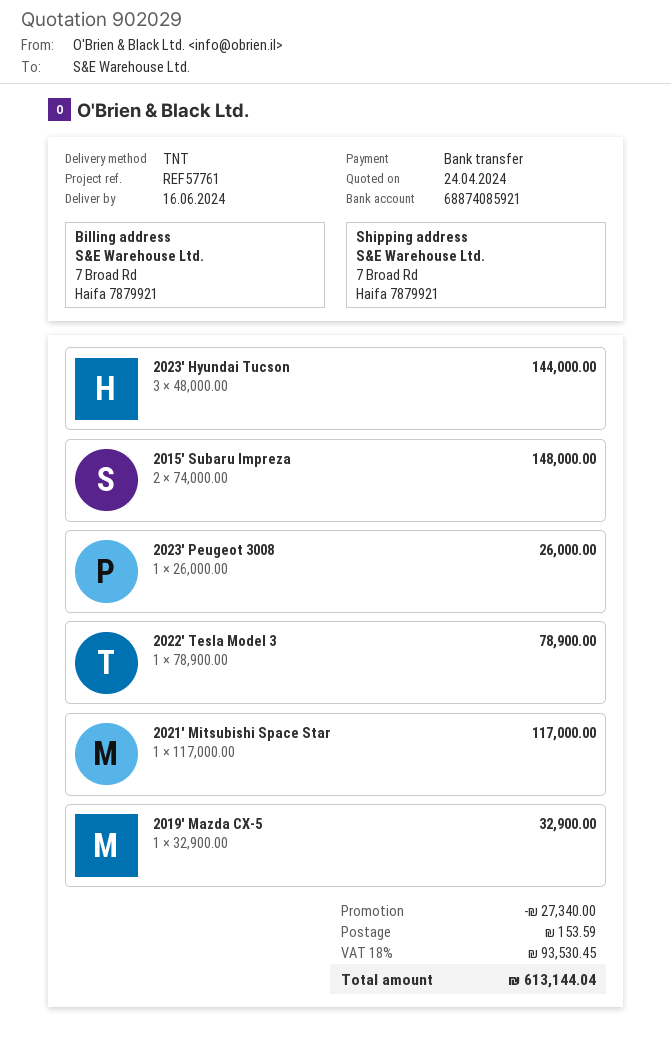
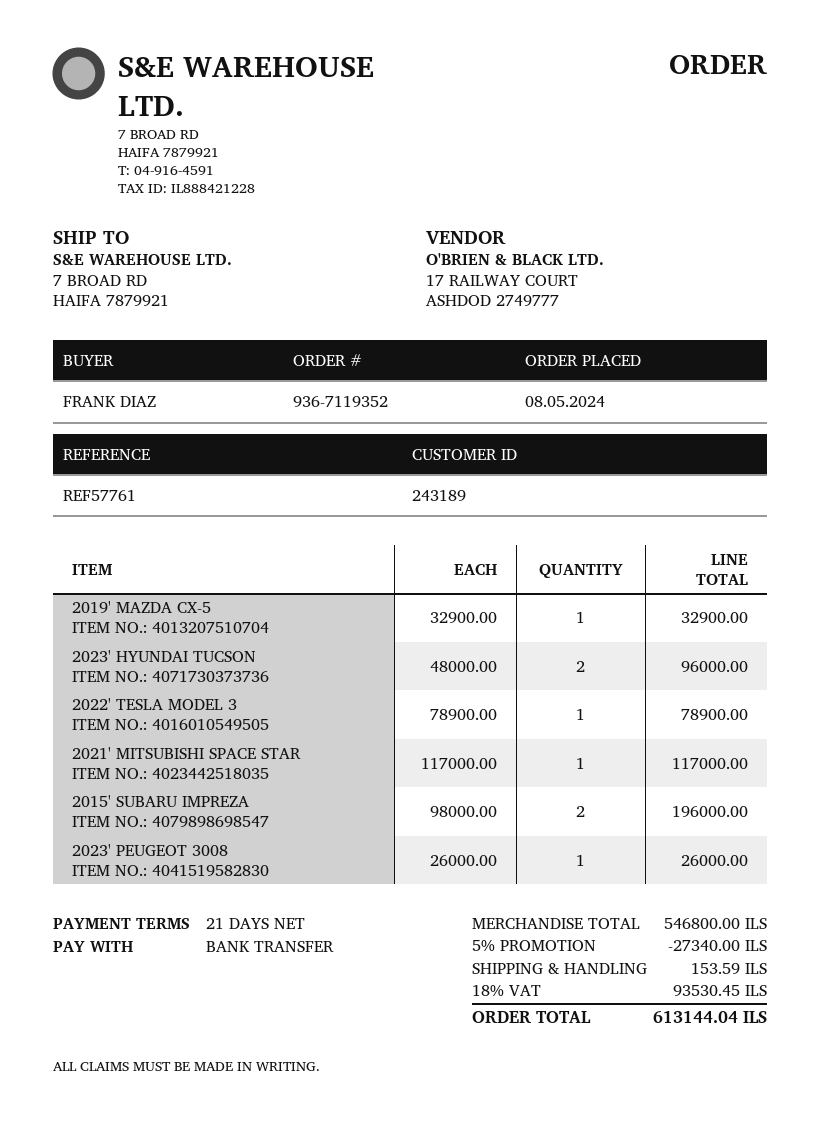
2023' Hyundai Tucson: 3 x 48000.00 = 144000.00 -> 2 x 48000.00 = 96000.00
2015' Subaru Impreza: 2 x 74000.00 = 148000.00 -> 2 x 98000.00 = 196000.00

